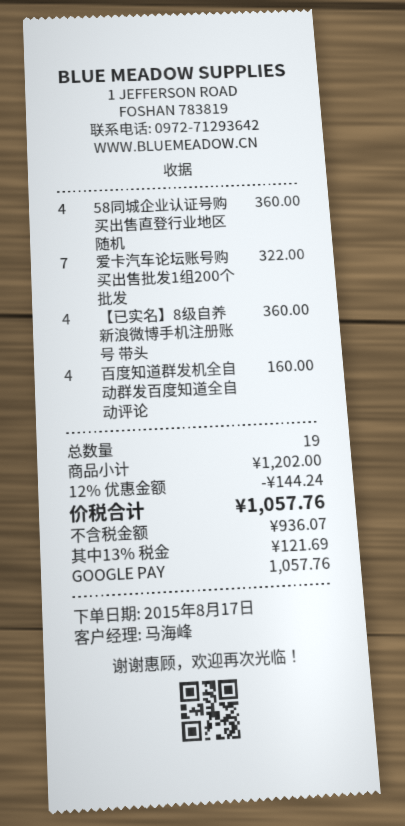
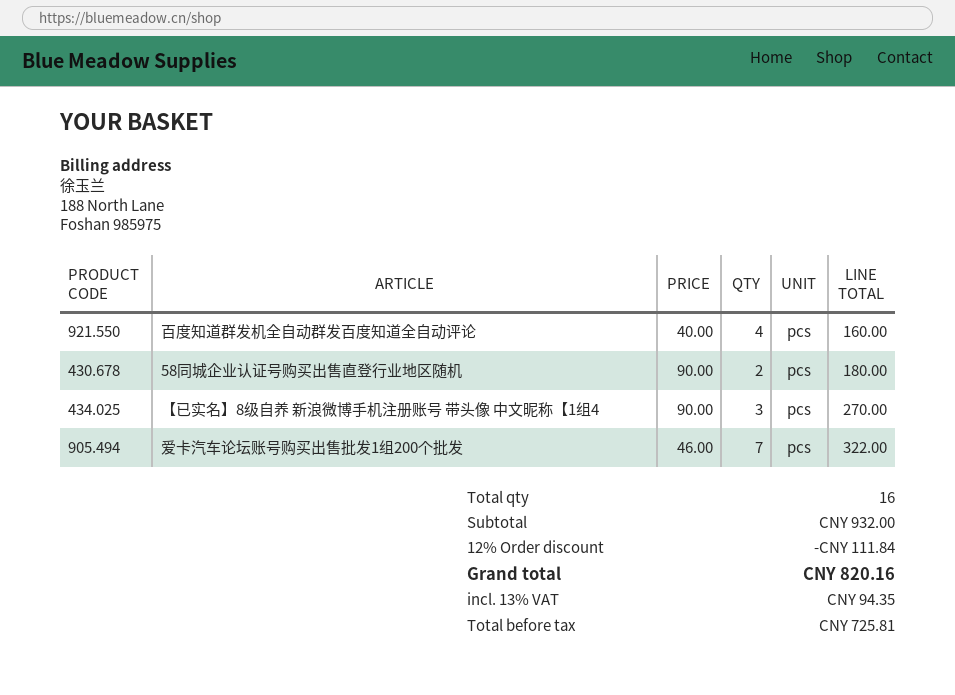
58同城企业认证号购买出售直登行业地区随机: 4 for 360.00 -> 2 for 180.00
【已实名】8级自养 新浪微博手机注册账号 带头: 4 for 360.00 -> 3 for 270.00
total quantity: 19 -> 16
subtotal: 1202.00 -> 932.00
discount: 12% = 144.24 -> 12% = 111.84
net: 936.07 -> 725.81
tax: 13% = 121.69 -> 13% = 94.35
total: 1057.76 -> 820.16

